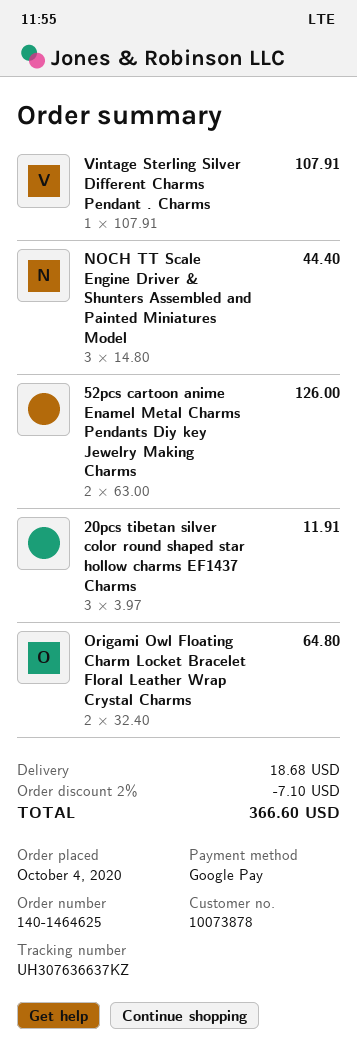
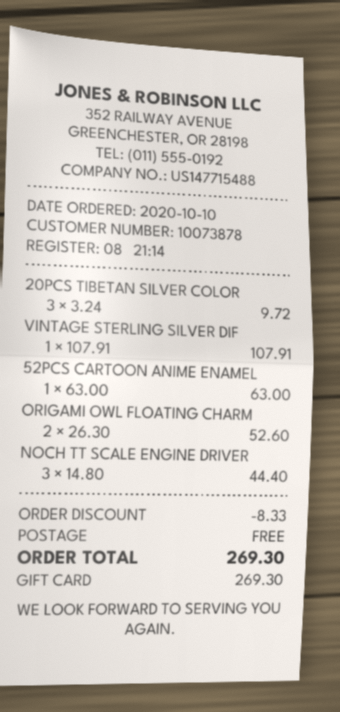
order date: 2020-10-04 -> 2020-10-10
payment method: Google Pay -> gift card
52pcs cartoon anime Enamel Metal Charms Pendants Diy key Jewelry Making Charms: 2 x 63.00 = 126.00 -> 1 x 63.00 = 63.00
20pcs tibetan silver color round shaped star hollow charms EF1437 Charms: 3 x 3.97 = 11.91 -> 3 x 3.24 = 9.72
Origami Owl Floating Charm Locket Bracelet Floral Leather Wrap Crystal Charms: 2 x 32.40 = 64.80 -> 2 x 26.30 = 52.60
discount: 7.10 -> 8.33
shipping: 18.68 -> 0.00
total: 366.60 -> 269.30

